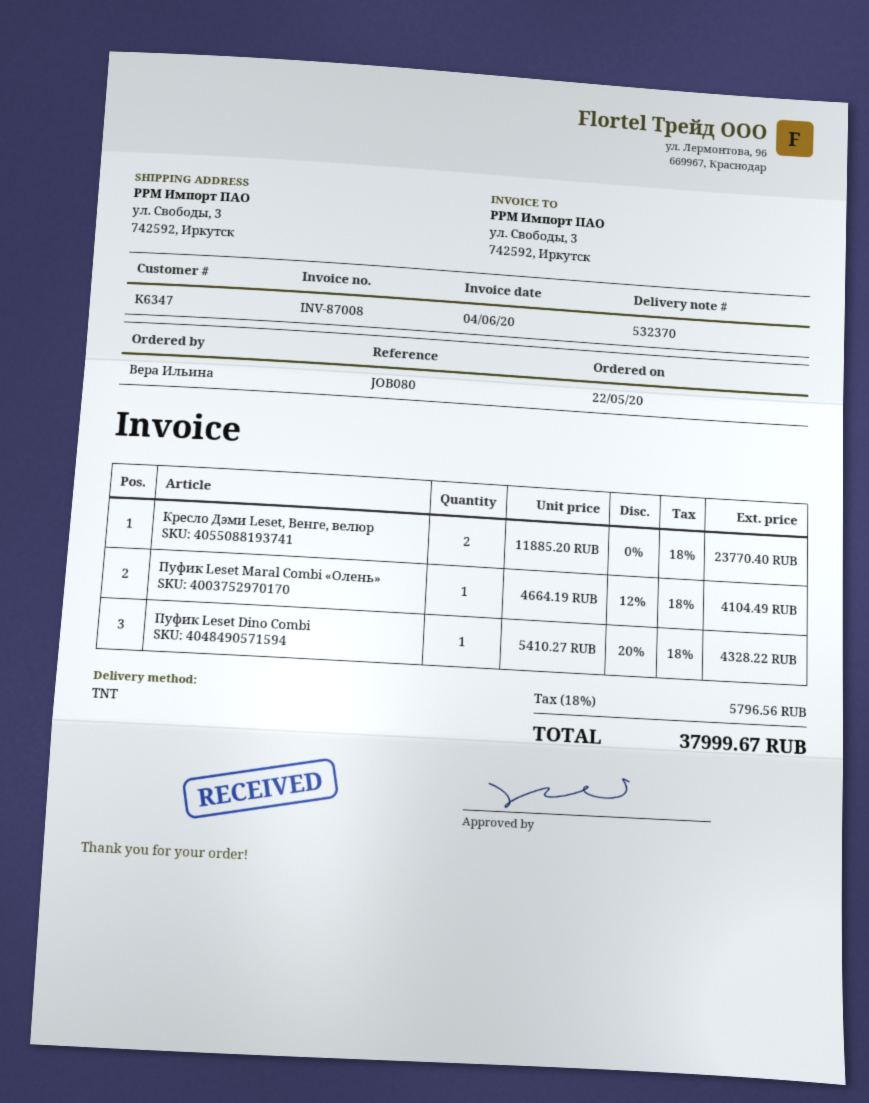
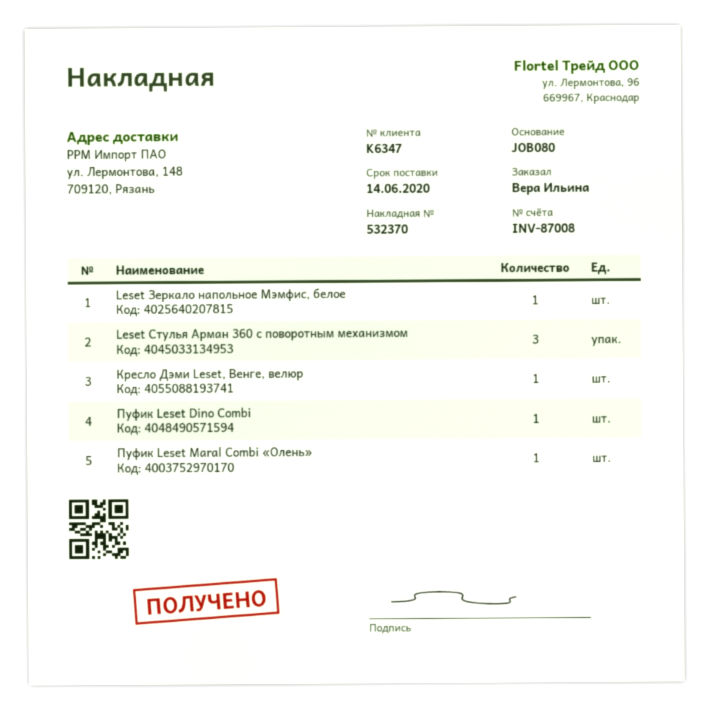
ship to: ул. Свободы, 3, 742592, Иркутск -> ул. Лермонтова, 148, 709120, Рязань
Кресло Дэми Leset, Венге, велюр: 2 -> 1
Leset Зеркало напольное Мэмфис, белое: none -> 1
Leset Стулья Арман 360 с поворотным механизмом: none -> 3

